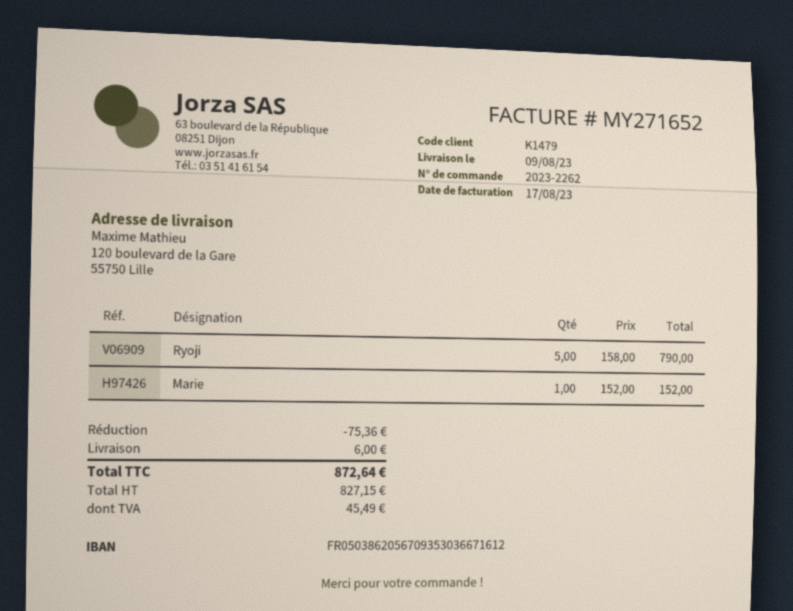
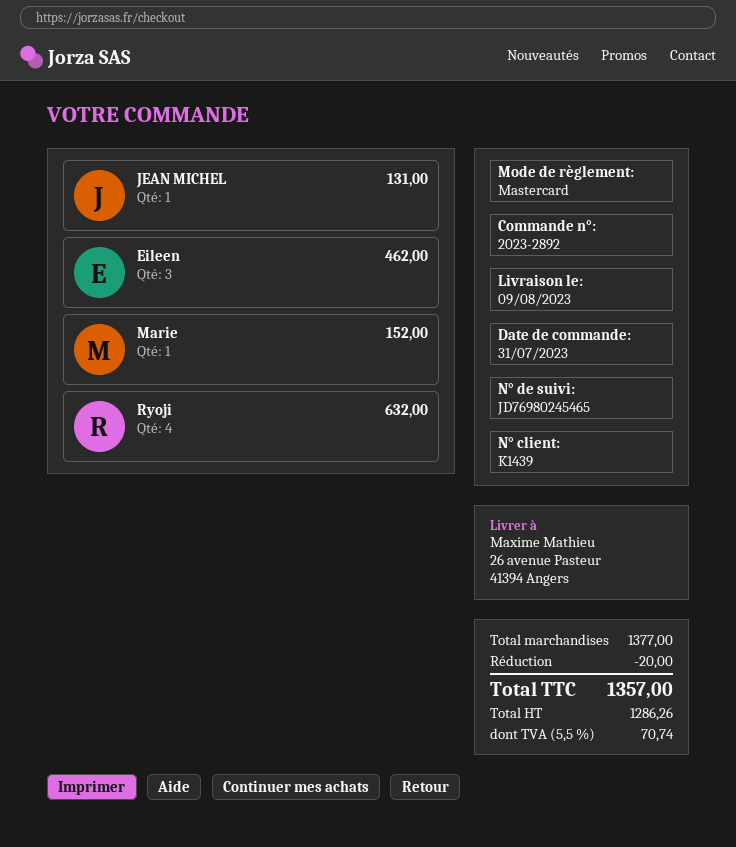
order number: 2023-2262 -> 2023-2892
customer number: K1479 -> K1439
ship to: 120 boulevard de la Gare, 55750 Lille -> 26 avenue Pasteur, 41394 Angers
Ryoji: 5 for 790.00 -> 4 for 632.00
JEAN MICHEL: none -> 1 for 131.00
Eileen: none -> 3 for 462.00
discount: 75.36 -> 20.00
shipping: 6.00 -> none
net: 827.15 -> 1286.26
tax: 45.49 -> 70.74
total: 872.64 -> 1357.00

